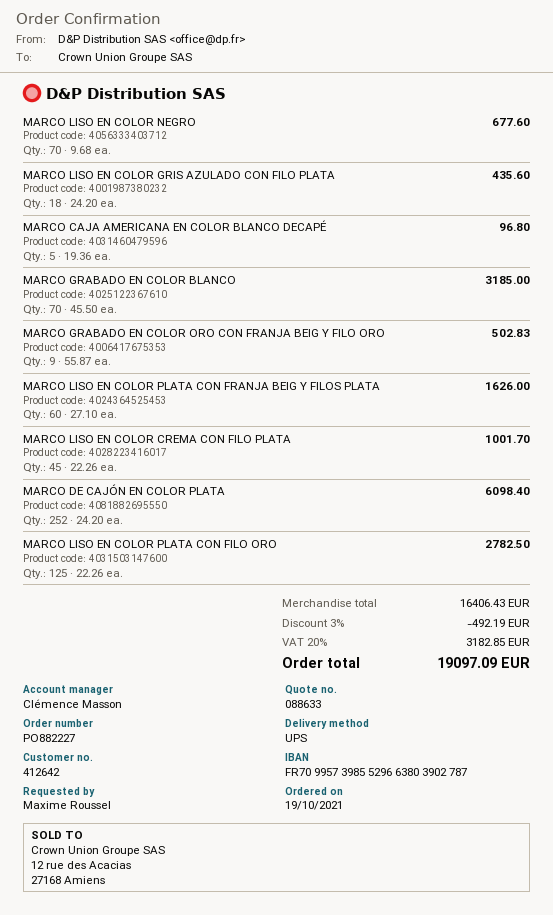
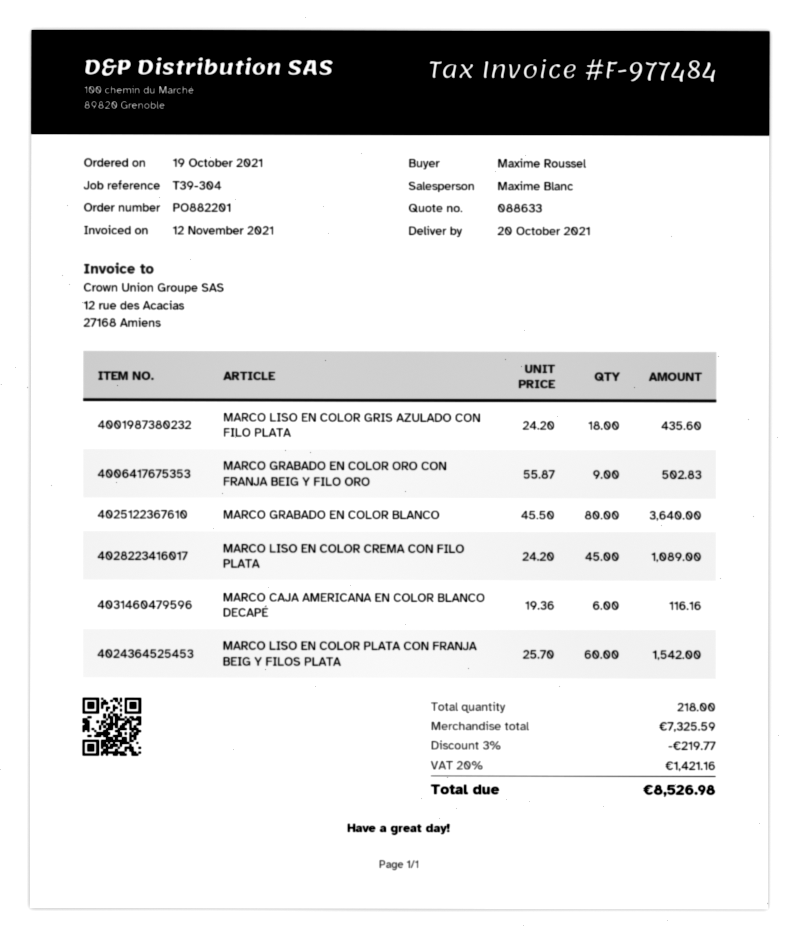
order number: PO882227 -> PO882201
sales rep: Clémence Masson -> Maxime Blanc
MARCO LISO EN COLOR NEGRO: 70 x 9.68 = 677.60 -> none
MARCO CAJA AMERICANA EN COLOR BLANCO DECAPÉ: 5 x 19.36 = 96.80 -> 6 x 19.36 = 116.16
MARCO GRABADO EN COLOR BLANCO: 70 x 45.50 = 3185.00 -> 80 x 45.50 = 3640.00
MARCO LISO EN COLOR PLATA CON FRANJA BEIG Y FILOS PLATA: 60 x 27.10 = 1626.00 -> 60 x 25.70 = 1542.00
MARCO LISO EN COLOR CREMA CON FILO PLATA: 45 x 22.26 = 1001.70 -> 45 x 24.20 = 1089.00
MARCO DE CAJÓN EN COLOR PLATA: 252 x 24.20 = 6098.40 -> none
MARCO LISO EN COLOR PLATA CON FILO ORO: 125 x 22.26 = 2782.50 -> none
subtotal: 16406.43 -> 7325.59
discount: 3% = 492.19 -> 3% = 219.77
tax: 20% = 3182.85 -> 20% = 1421.16
total: 19097.09 -> 8526.98

